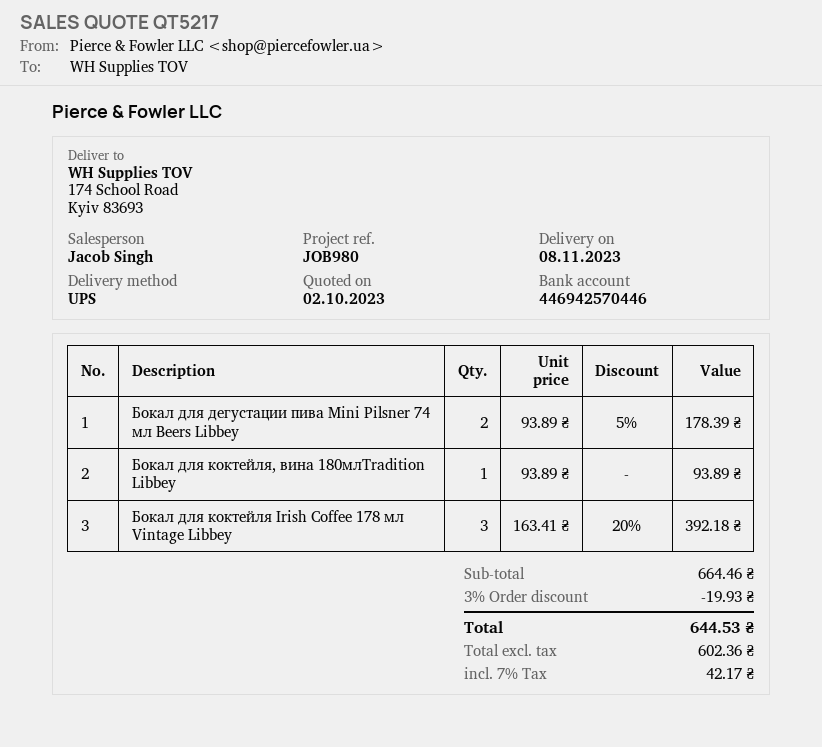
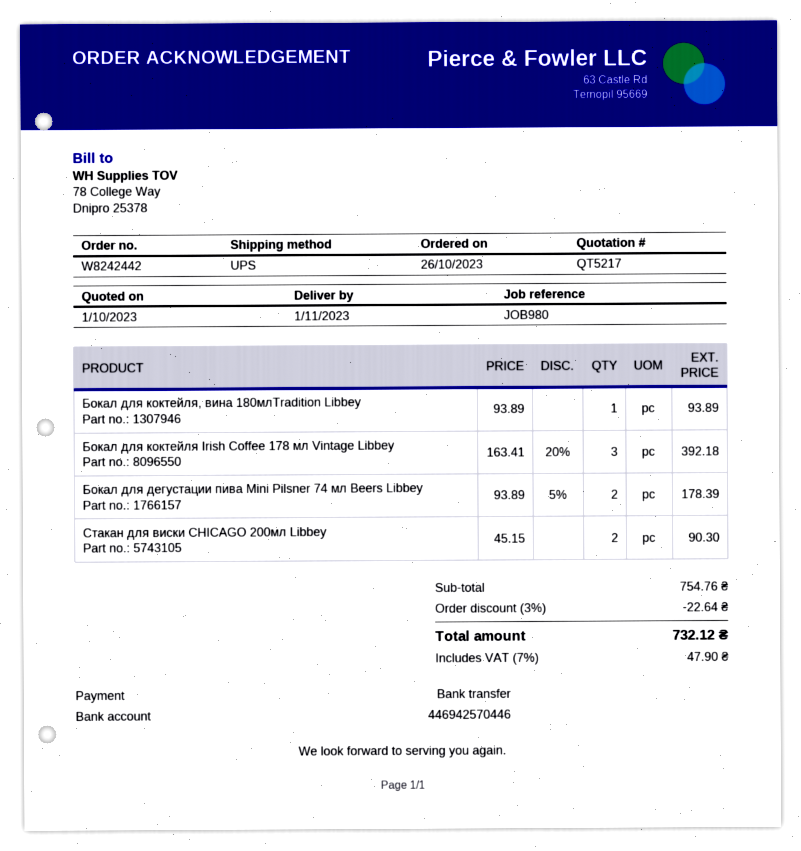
quote date: 2023-10-02 -> 2023-10-01
delivery date: 2023-11-08 -> 2023-11-01
Стакан для виски CHICAGO 200мл Libbey: none -> 2 x 45.15 = 90.30
subtotal: 664.46 -> 754.76
discount: 3% = 19.93 -> 3% = 22.64
tax: 7% = 42.17 -> 7% = 47.90
total: 644.53 -> 732.12

